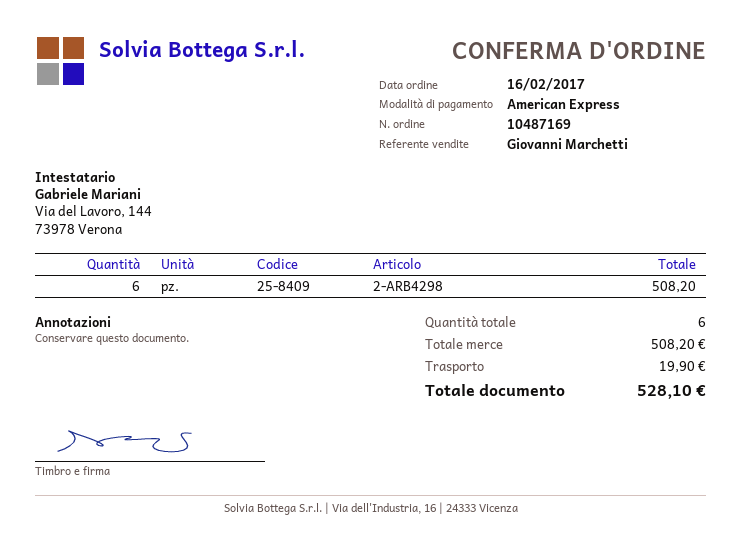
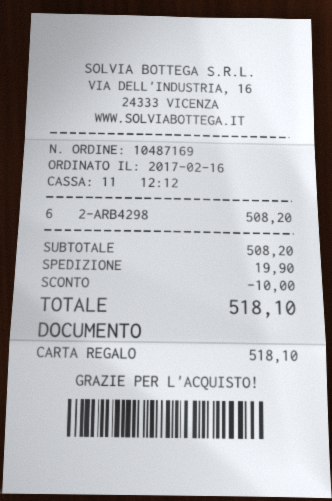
payment method: American Express -> gift card
discount: none -> 10.00
total: 528.10 -> 518.10

